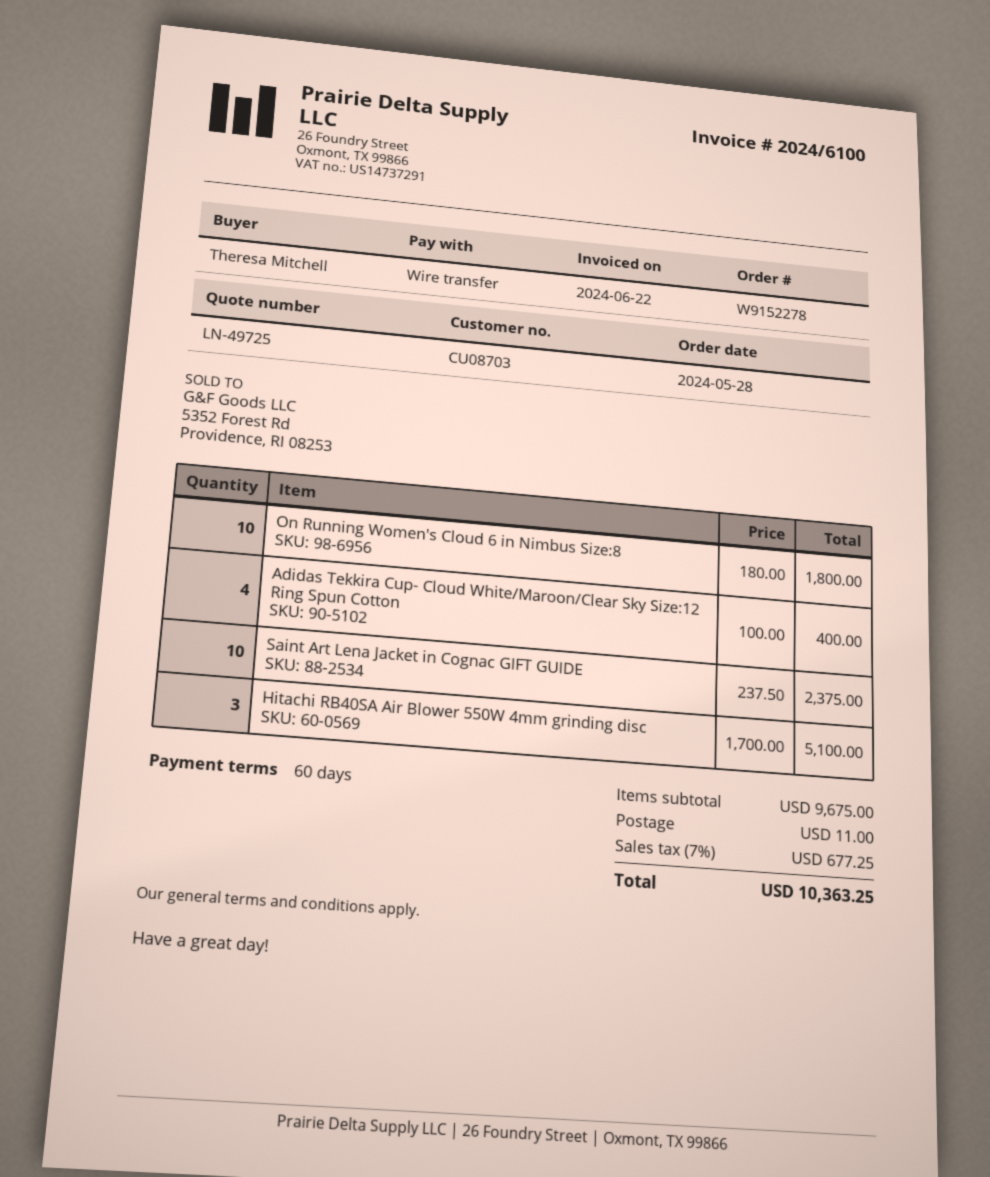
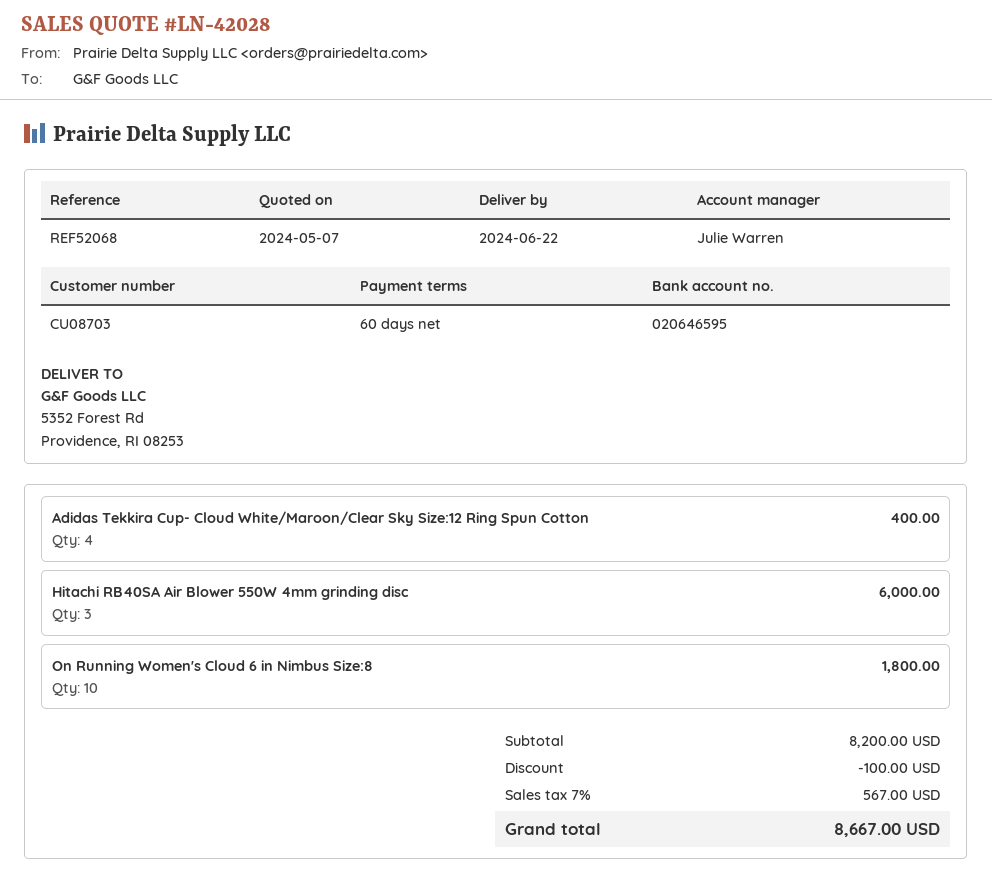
quote number: LN-49725 -> LN-42028
Saint Art Lena Jacket in Cognac GIFT GUIDE: 10 for 2375.00 -> none
Hitachi RB40SA Air Blower 550W 4mm grinding disc: 3 for 5100.00 -> 3 for 6000.00
subtotal: 9675.00 -> 8200.00
discount: none -> 100.00
shipping: 11.00 -> none
tax: 7% = 677.25 -> 7% = 567.00
total: 10363.25 -> 8667.00

